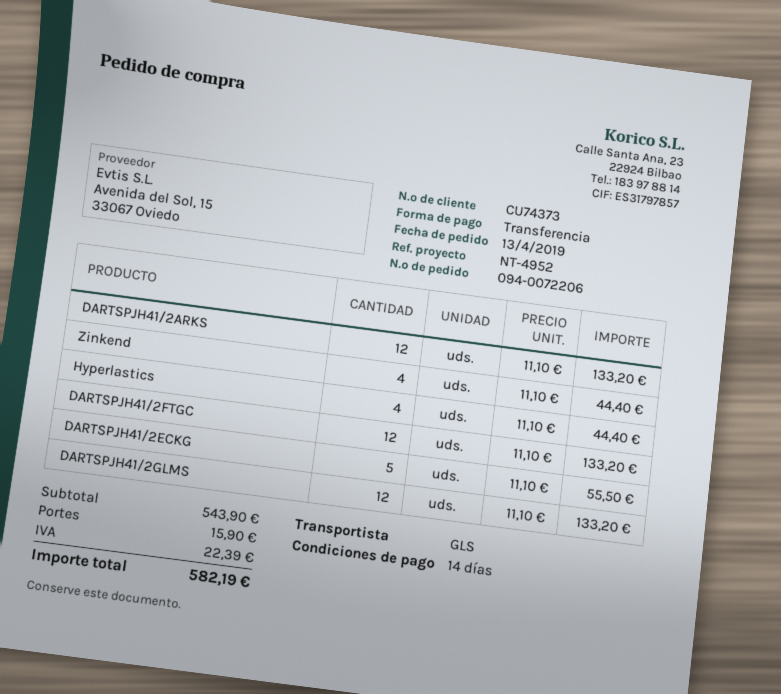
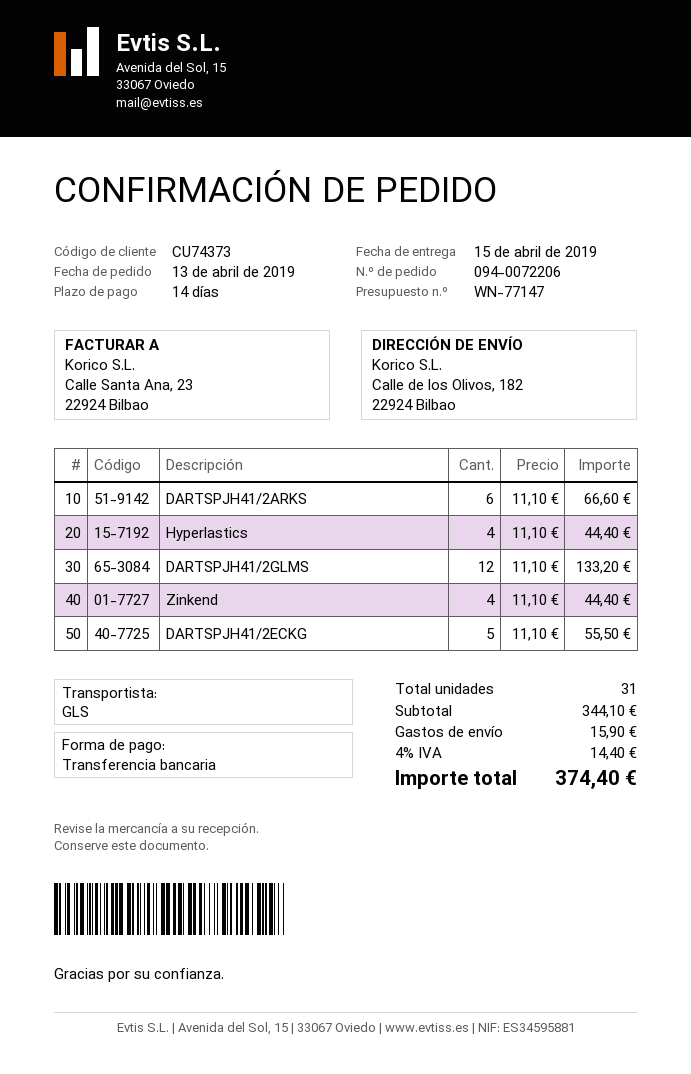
DARTSPJH41/2ARKS: 12 x 11.10 = 133.20 -> 6 x 11.10 = 66.60
DARTSPJH41/2FTGC: 12 x 11.10 = 133.20 -> none
subtotal: 543.90 -> 344.10
tax: 22.39 -> 14.40
total: 582.19 -> 374.40

